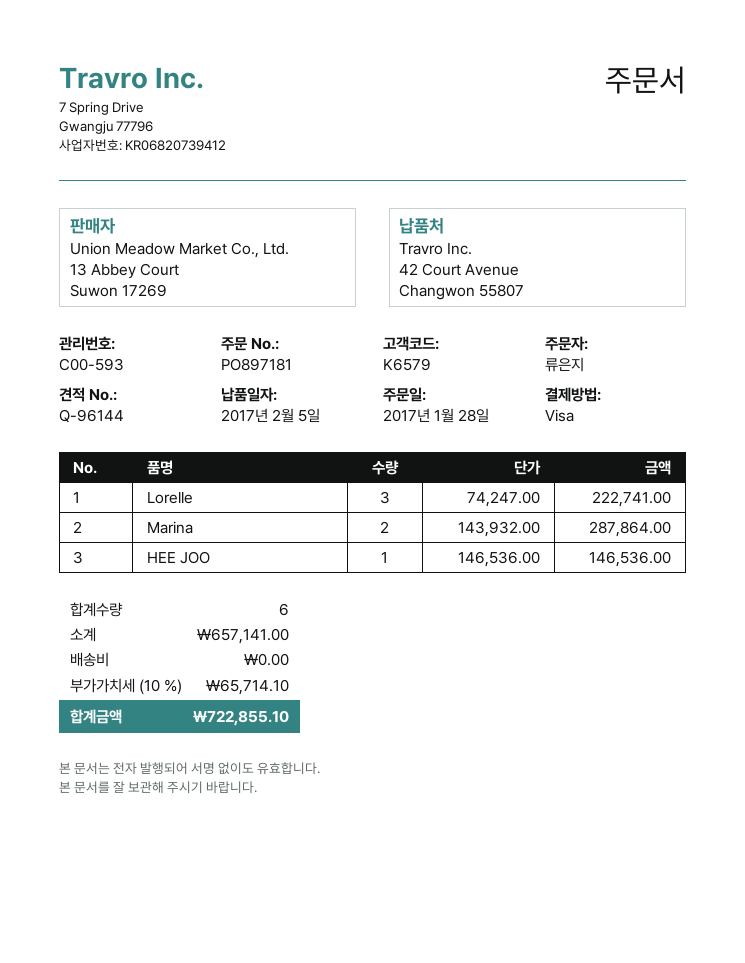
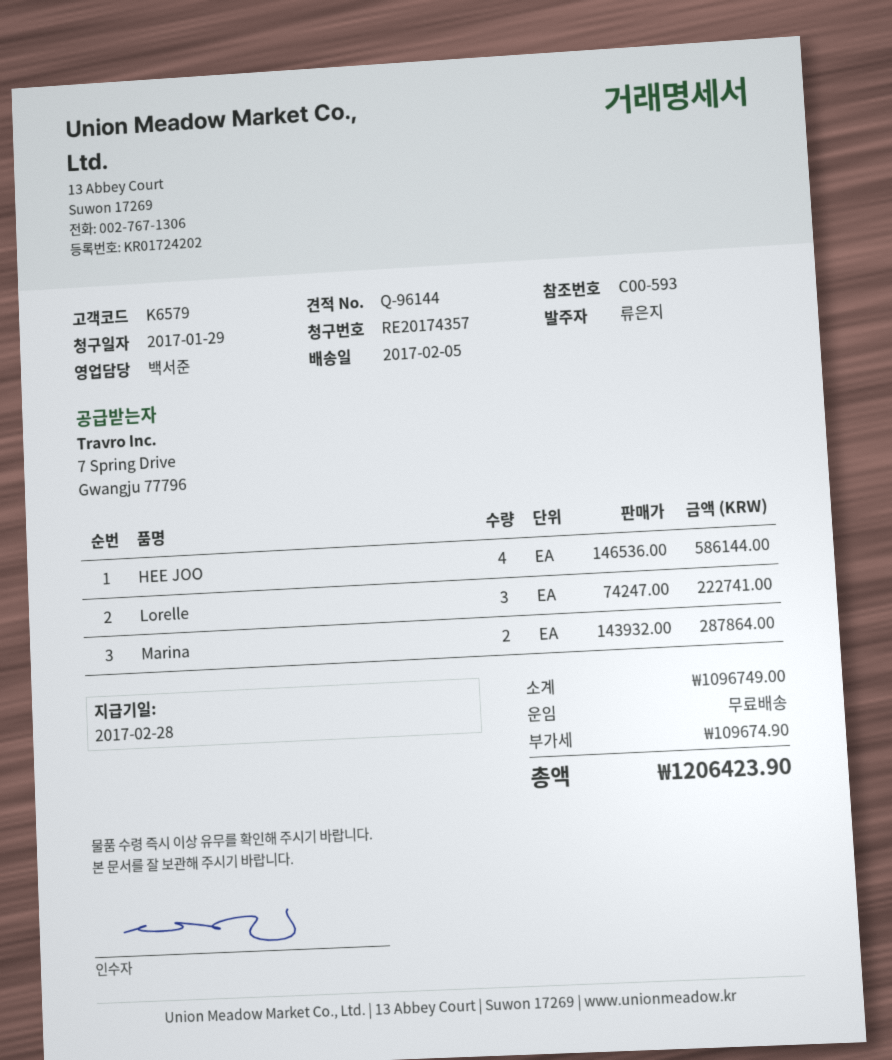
HEE JOO: 1 x 146536.00 = 146536.00 -> 4 x 146536.00 = 586144.00
subtotal: 657141.00 -> 1096749.00
tax: 65714.10 -> 109674.90
total: 722855.10 -> 1206423.90

